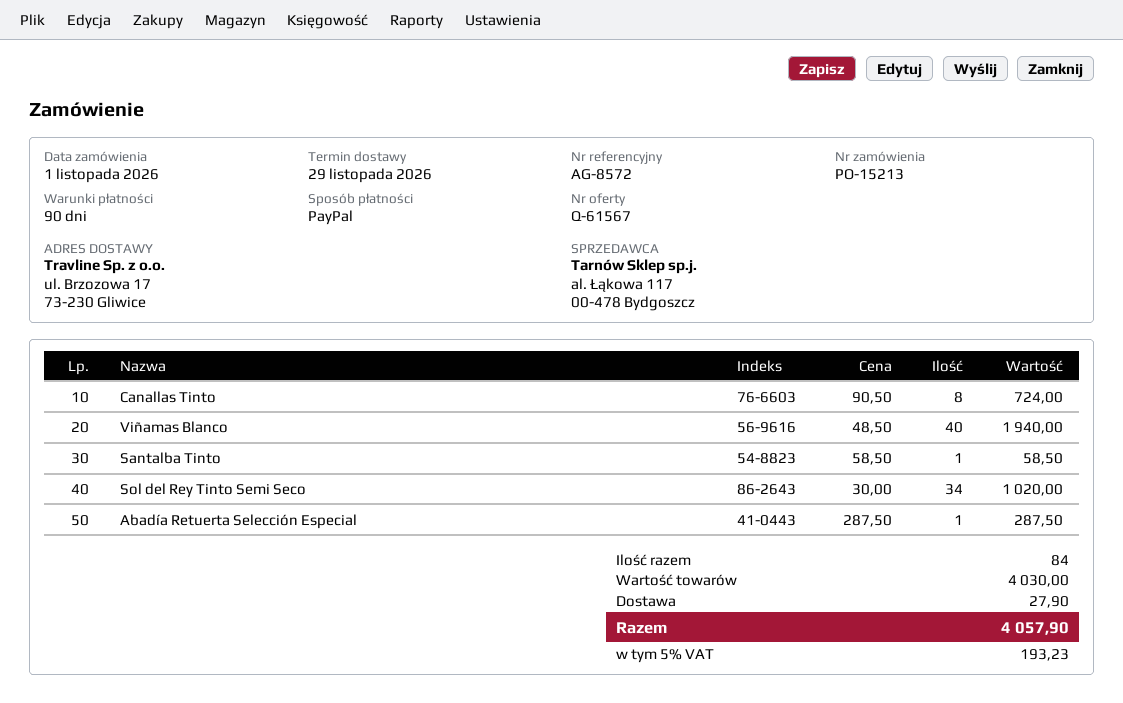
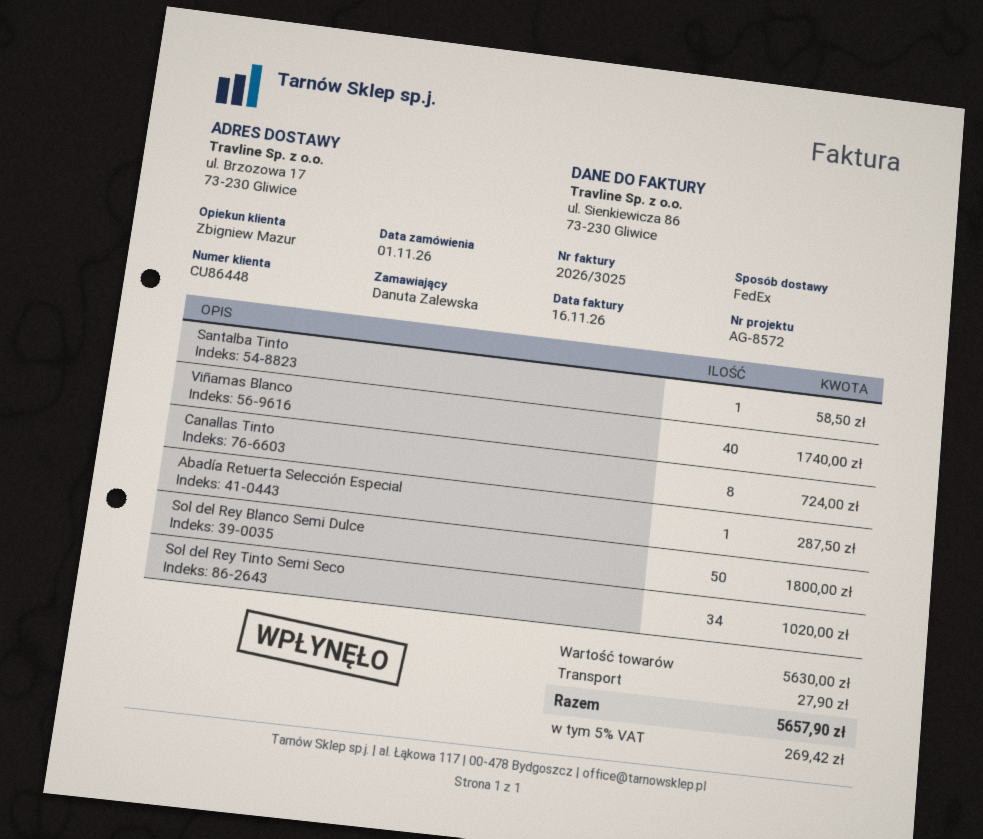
Viñamas Blanco: 40 for 1940.00 -> 40 for 1740.00
Sol del Rey Blanco Semi Dulce: none -> 50 for 1800.00
subtotal: 4030.00 -> 5630.00
tax: 5% = 193.23 -> 5% = 269.42
total: 4057.90 -> 5657.90

